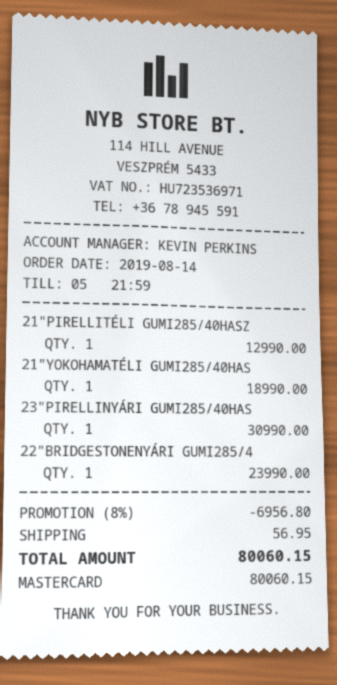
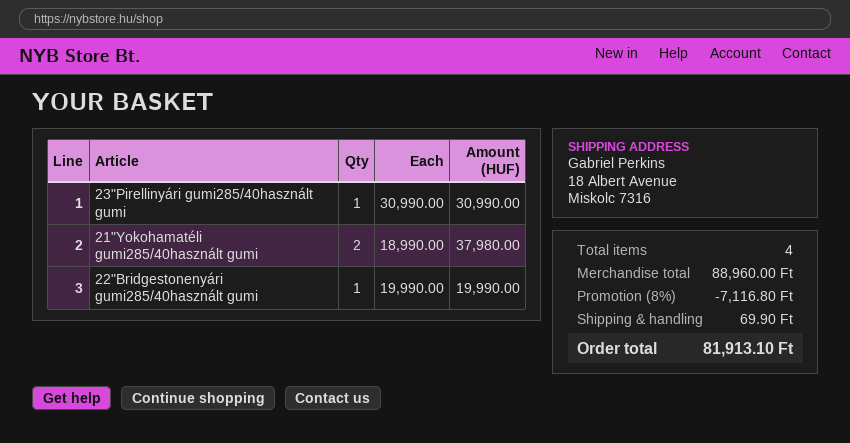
21"PIRELLITÉLI GUMI285/40HASZ: 1 for 12990.00 -> none
21"YOKOHAMATÉLI GUMI285/40HAS: 1 for 18990.00 -> 2 for 37980.00
22"BRIDGESTONENYÁRI GUMI285/4: 1 for 23990.00 -> 1 for 19990.00
discount: 8% = 6956.80 -> 8% = 7116.80
shipping: 56.95 -> 69.90
total: 80060.15 -> 81913.10

